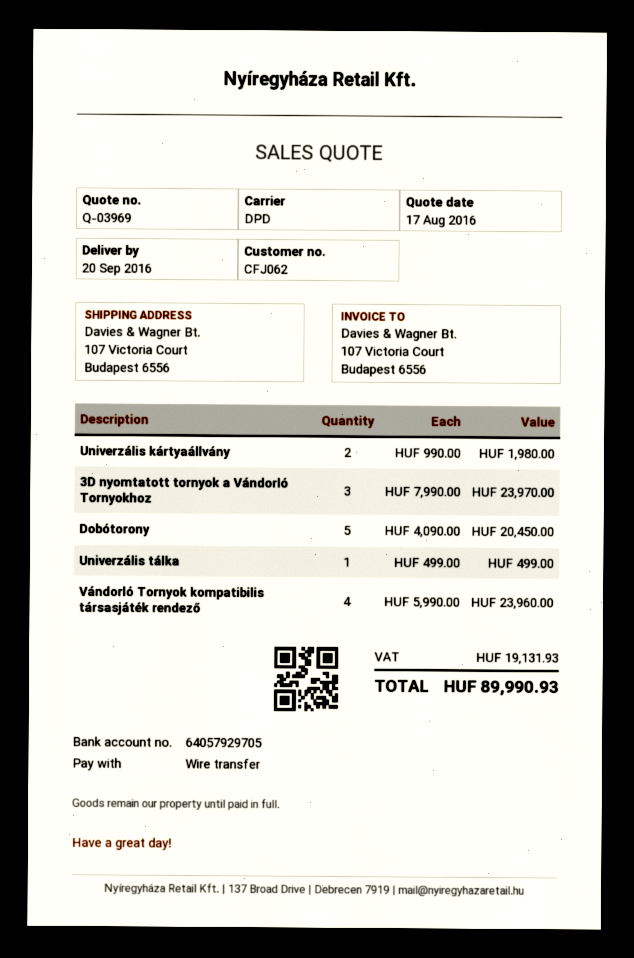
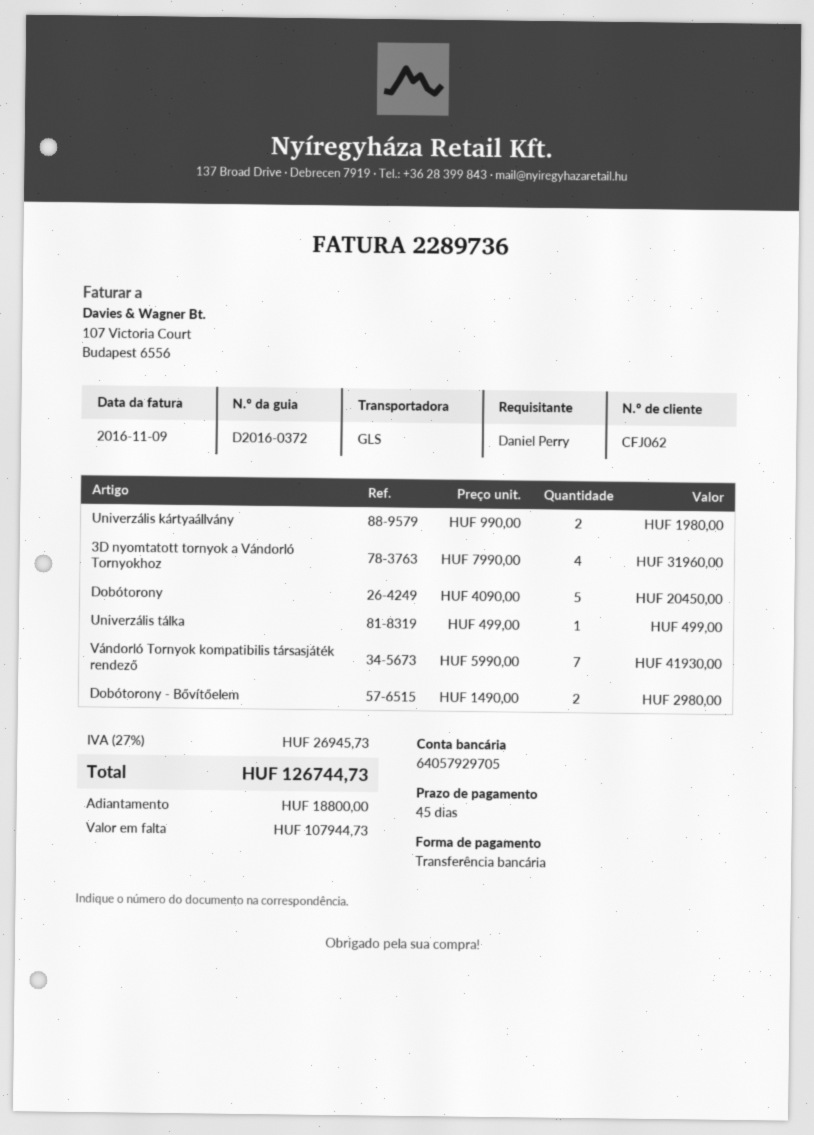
shipping method: DPD -> GLS
3D nyomtatott tornyok a Vándorló Tornyokhoz: 3 x 7990.00 = 23970.00 -> 4 x 7990.00 = 31960.00
Vándorló Tornyok kompatibilis társasjáték rendező: 4 x 5990.00 = 23960.00 -> 7 x 5990.00 = 41930.00
Dobótorony - Bővítőelem: none -> 2 x 1490.00 = 2980.00
tax: 19131.93 -> 26945.73
total: 89990.93 -> 126744.73

